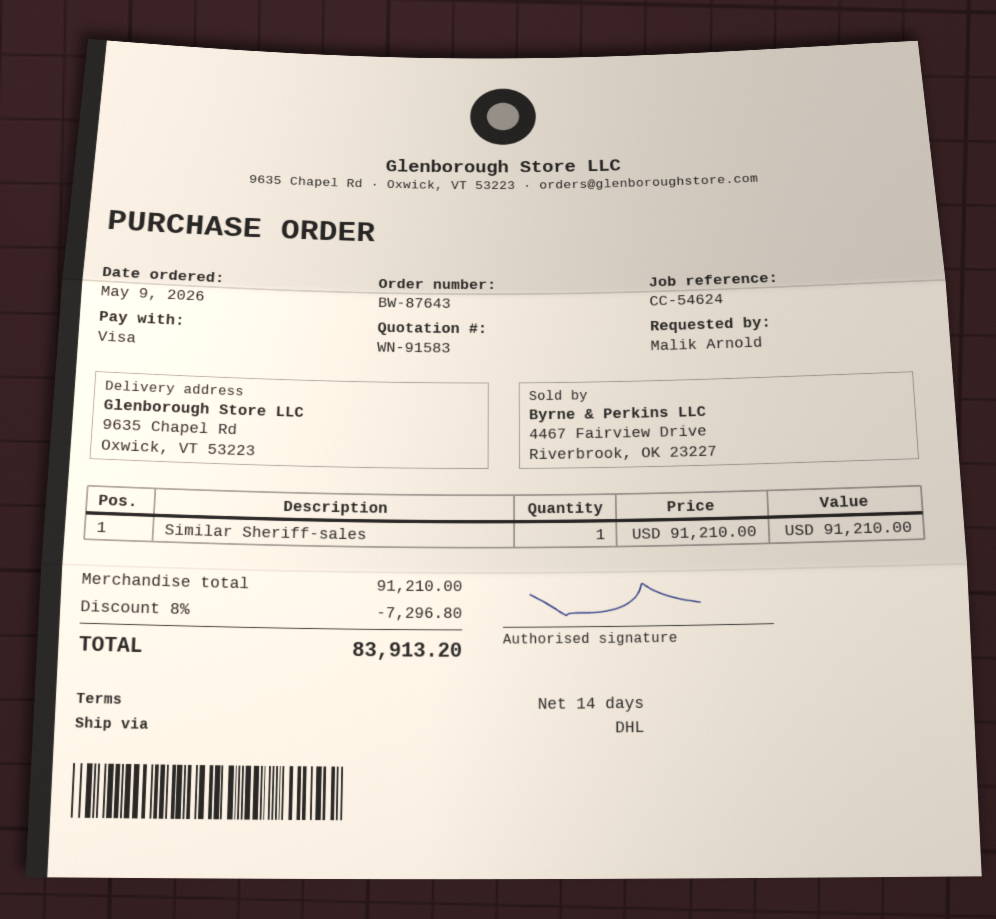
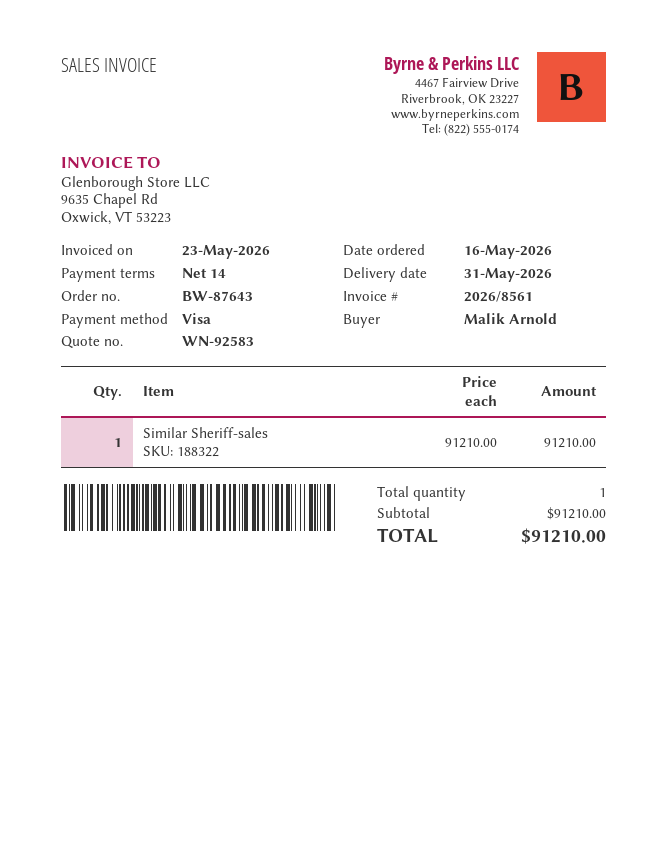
quote number: WN-91583 -> WN-92583
order date: 2026-05-09 -> 2026-05-16
discount: 8% = 7296.80 -> none
total: 83913.20 -> 91210.00

